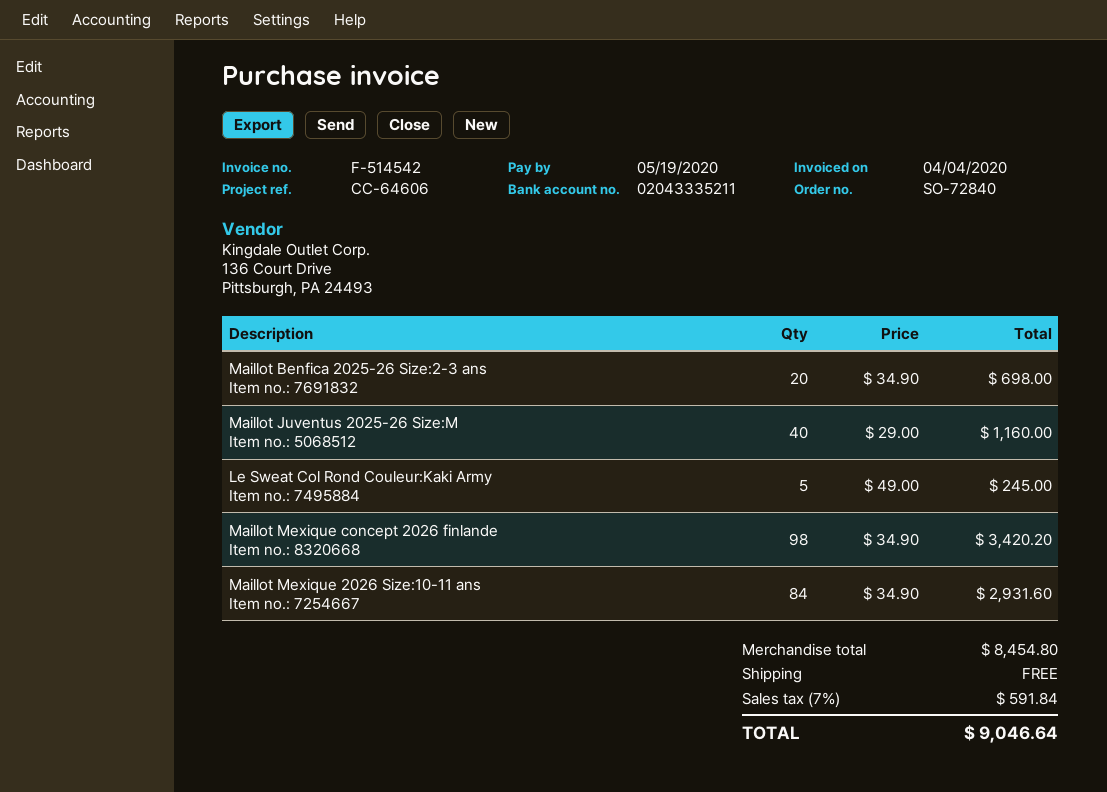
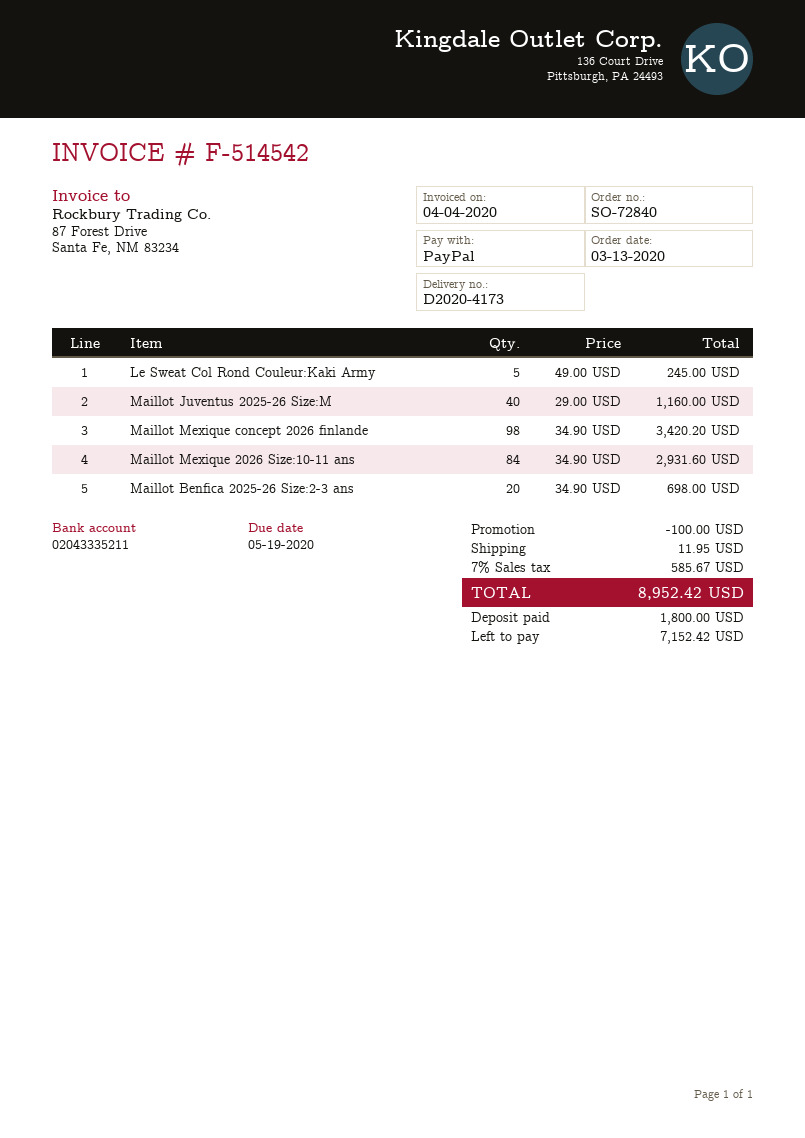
discount: none -> 100.00
shipping: 0.00 -> 11.95
tax: 7% = 591.84 -> 7% = 585.67
total: 9046.64 -> 8952.42

